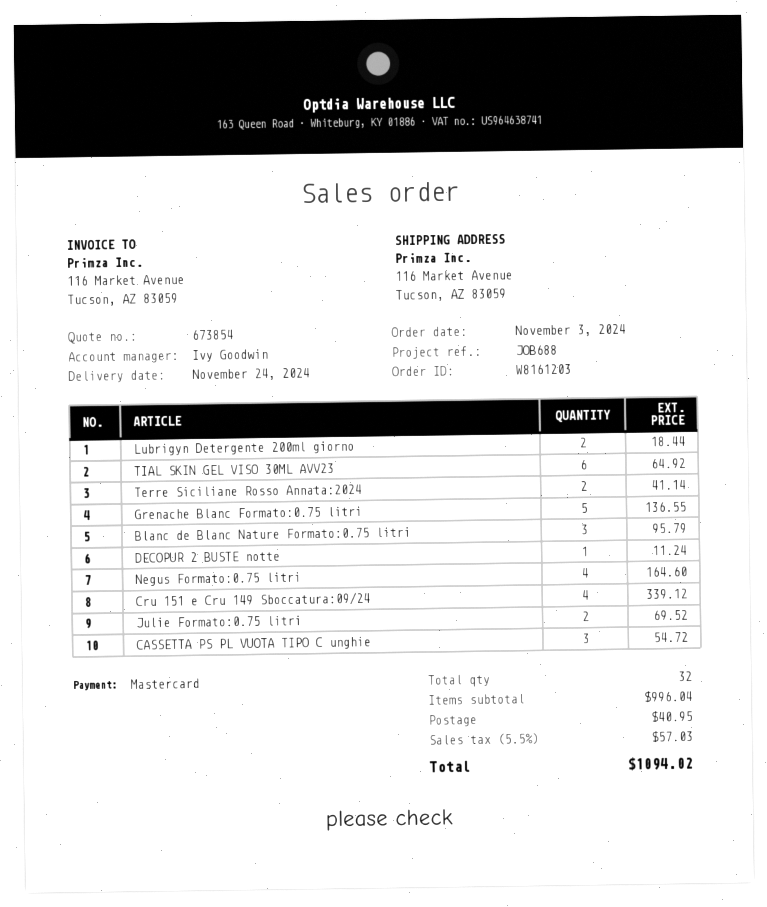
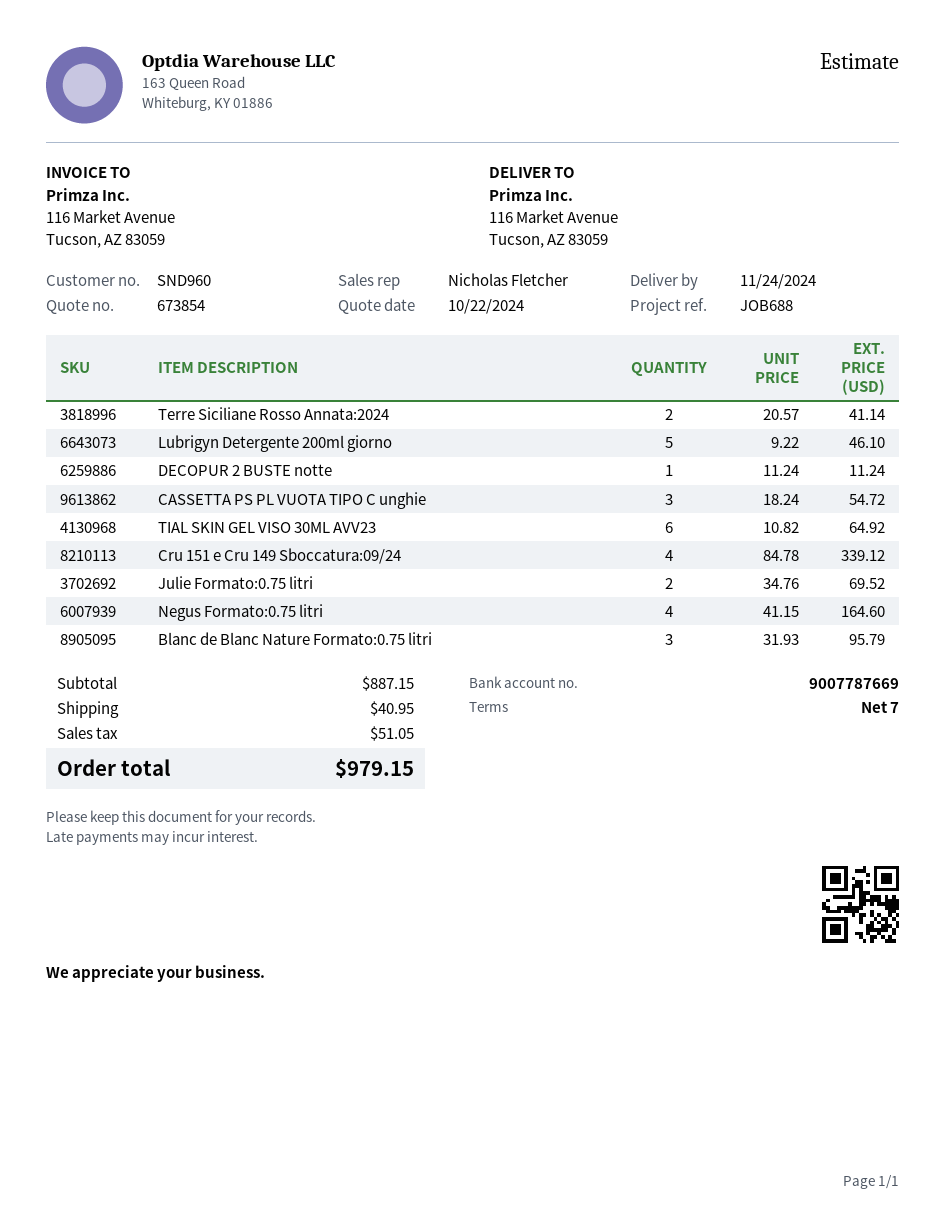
sales rep: Ivy Goodwin -> Nicholas Fletcher
Lubrigyn Detergente 200ml giorno: 2 for 18.44 -> 5 for 46.10
Grenache Blanc Formato:0.75 litri: 5 for 136.55 -> none
subtotal: 996.04 -> 887.15
tax: 57.03 -> 51.05
total: 1094.02 -> 979.15

